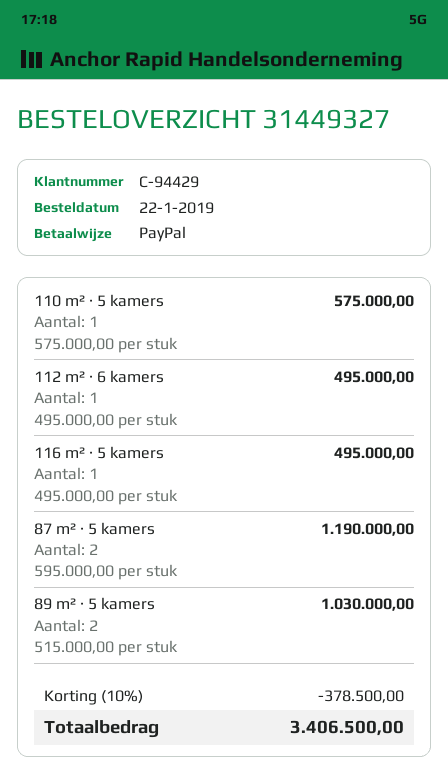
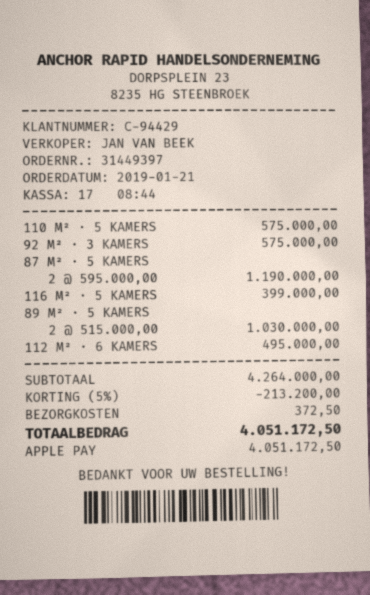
order number: 31449327 -> 31449397
order date: 2019-01-22 -> 2019-01-21
payment method: PayPal -> Apple Pay
116 m² · 5 kamers: 1 x 495000.00 = 495000.00 -> 1 x 399000.00 = 399000.00
92 M² · 3 KAMERS: none -> 1 x 575000.00 = 575000.00
discount: 10% = 378500.00 -> 5% = 213200.00
shipping: none -> 372.50
total: 3406500.00 -> 4051172.50

